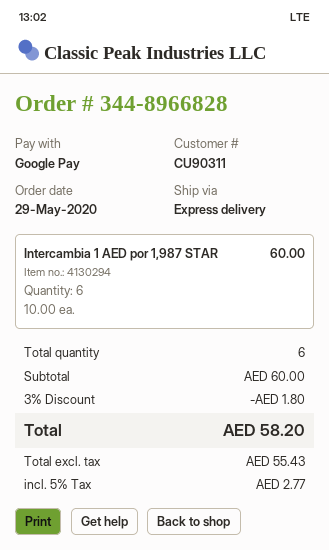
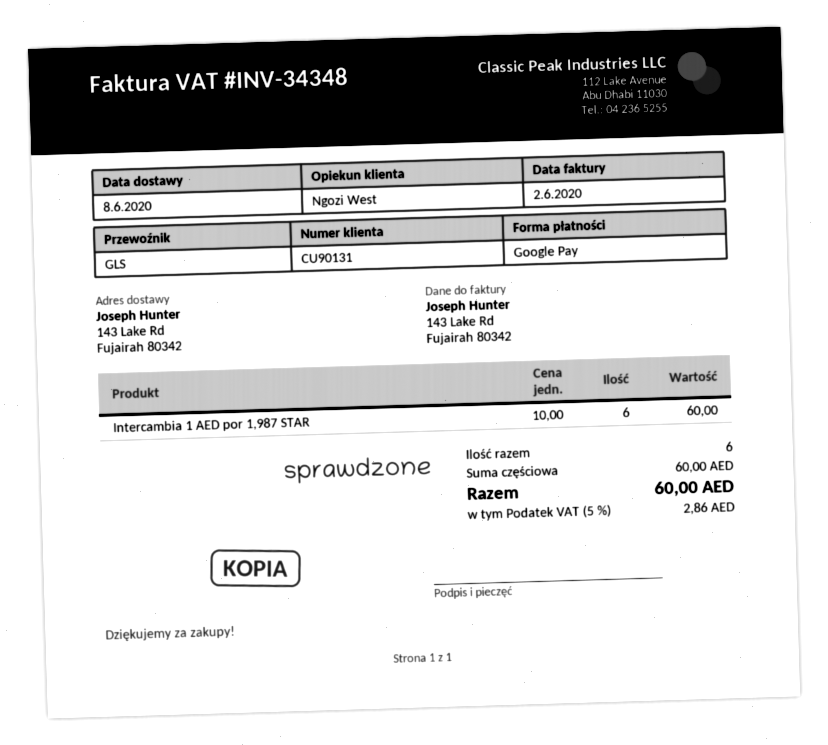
customer number: CU90311 -> CU90131
shipping method: express -> GLS
discount: 3% = 1.80 -> none
tax: 5% = 2.77 -> 5% = 2.86
total: 58.20 -> 60.00

